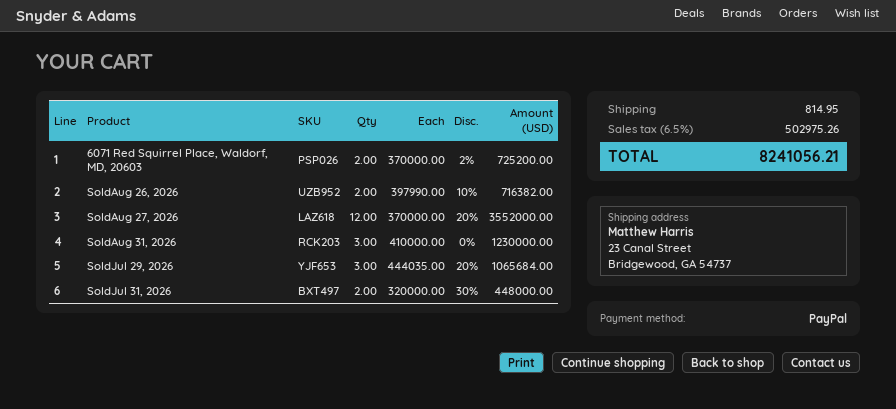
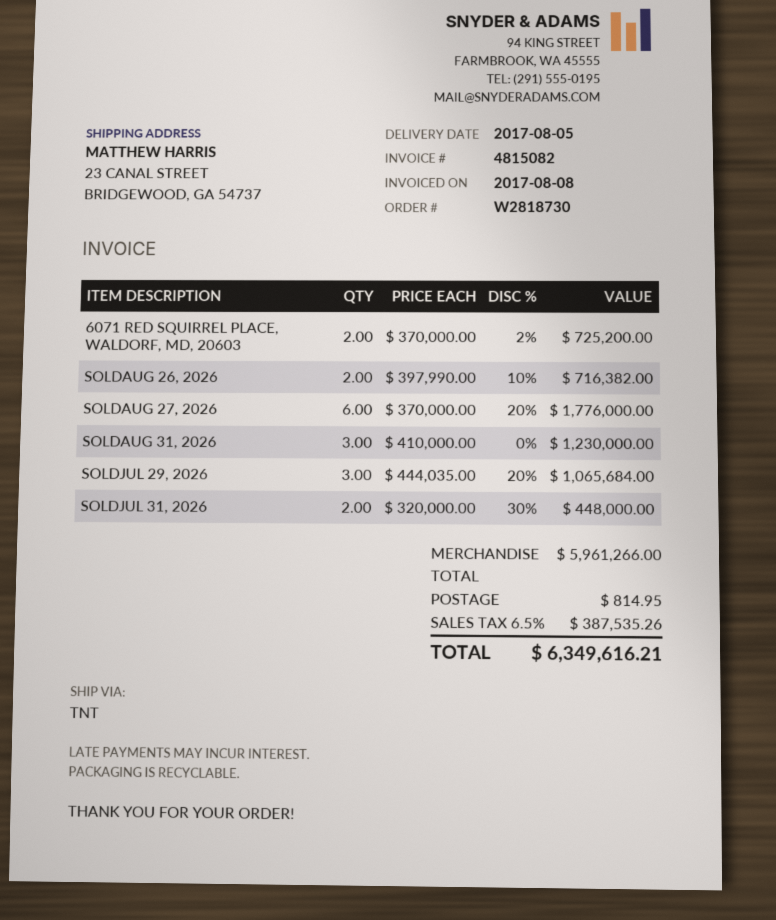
SoldAug 27, 2026: 12 x 370000.00 - 20% = 3552000.00 -> 6 x 370000.00 - 20% = 1776000.00
tax: 6.5% = 502975.26 -> 6.5% = 387535.26
total: 8241056.21 -> 6349616.21

